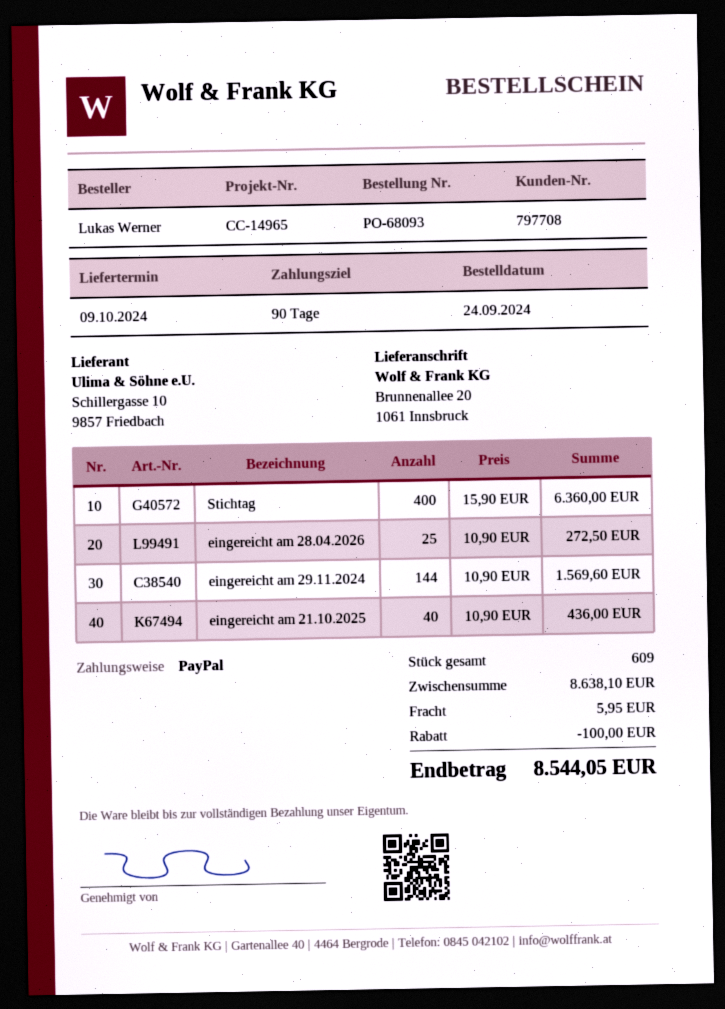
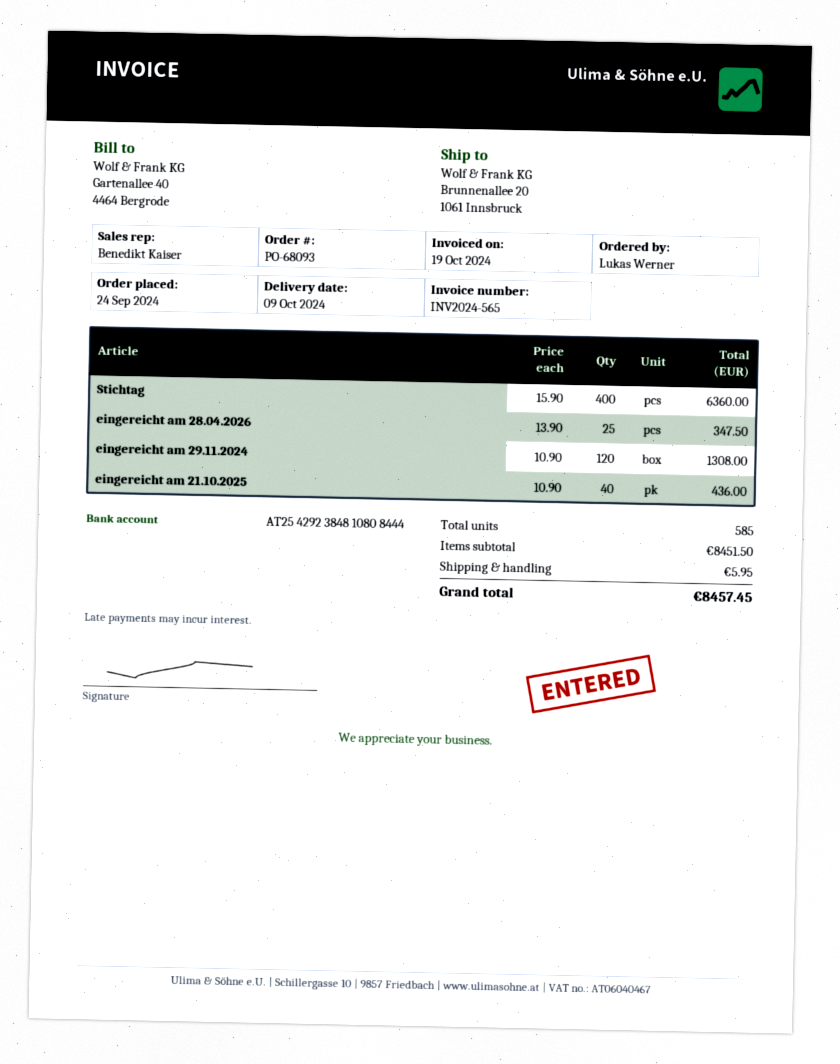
eingereicht am 28.04.2026: 25 x 10.90 = 272.50 -> 25 x 13.90 = 347.50
eingereicht am 29.11.2024: 144 x 10.90 = 1569.60 -> 120 x 10.90 = 1308.00
total quantity: 609 -> 585
subtotal: 8638.10 -> 8451.50
discount: 100.00 -> none
total: 8544.05 -> 8457.45

